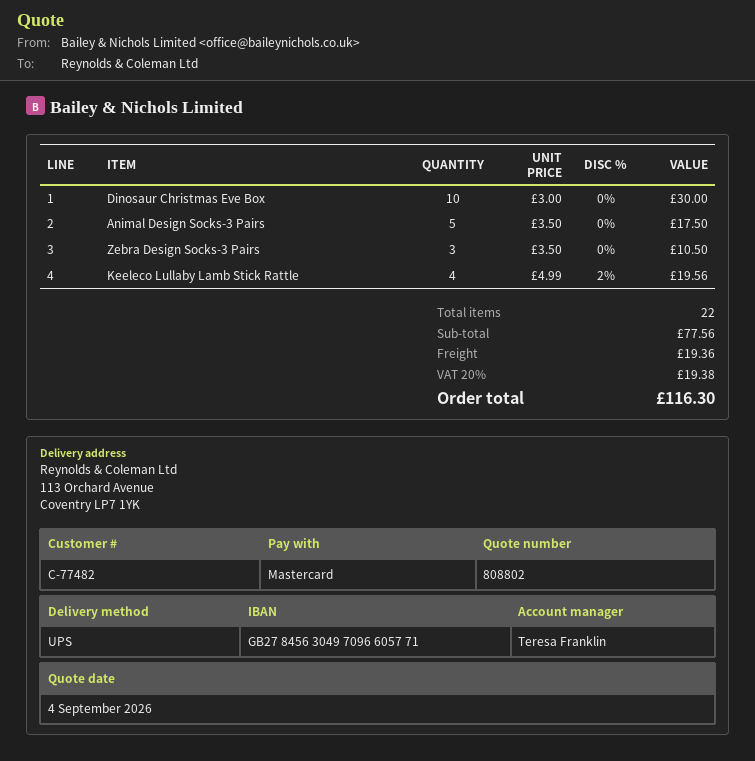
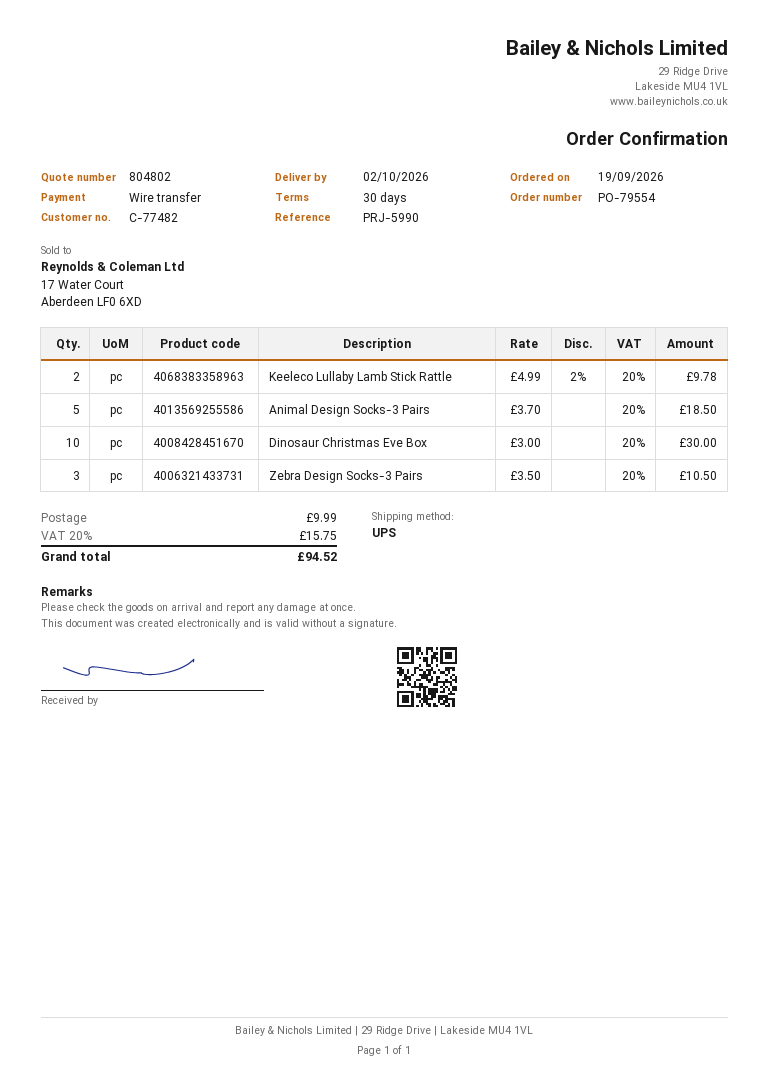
quote number: 808802 -> 804802
payment method: Mastercard -> bank transfer
Animal Design Socks-3 Pairs: 5 x 3.50 = 17.50 -> 5 x 3.70 = 18.50
Keeleco Lullaby Lamb Stick Rattle: 4 x 4.99 - 2% = 19.56 -> 2 x 4.99 - 2% = 9.78
shipping: 19.36 -> 9.99
tax: 20% = 19.38 -> 20% = 15.75
total: 116.30 -> 94.52

